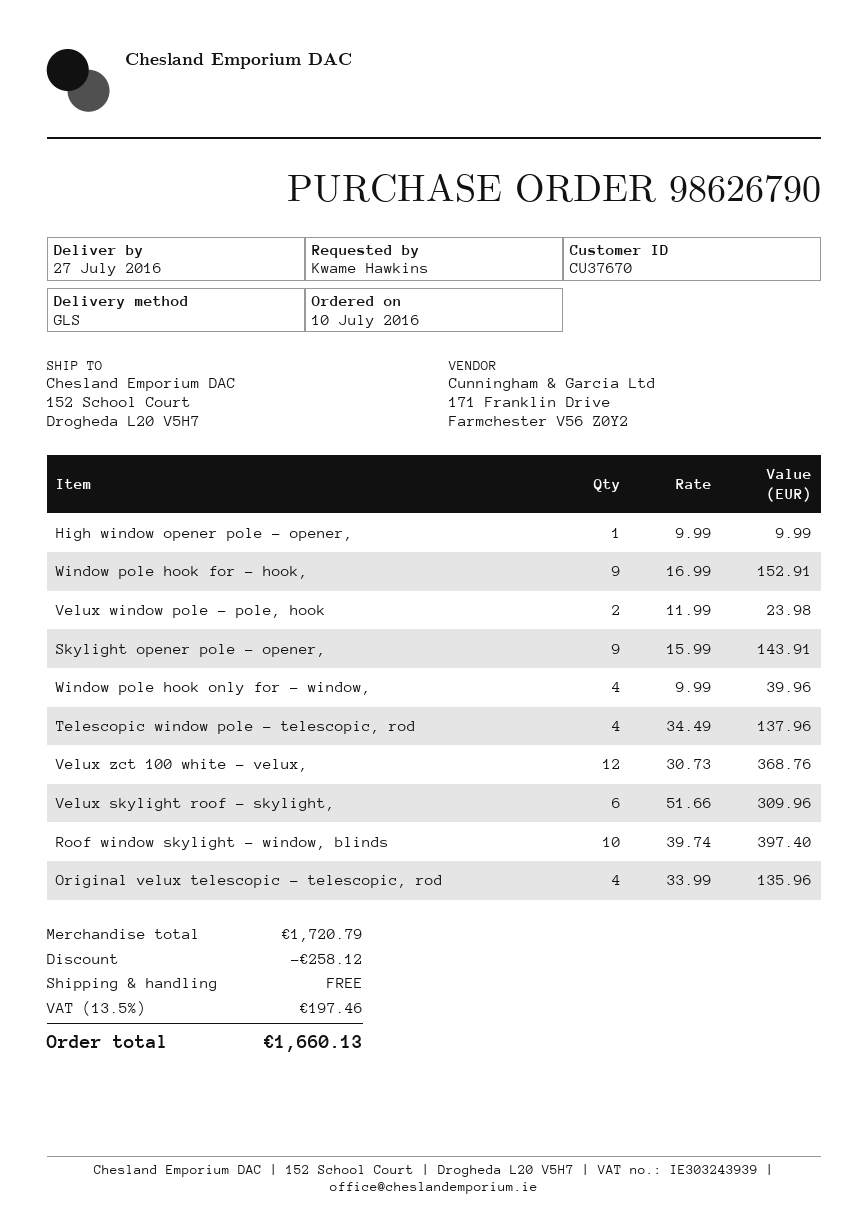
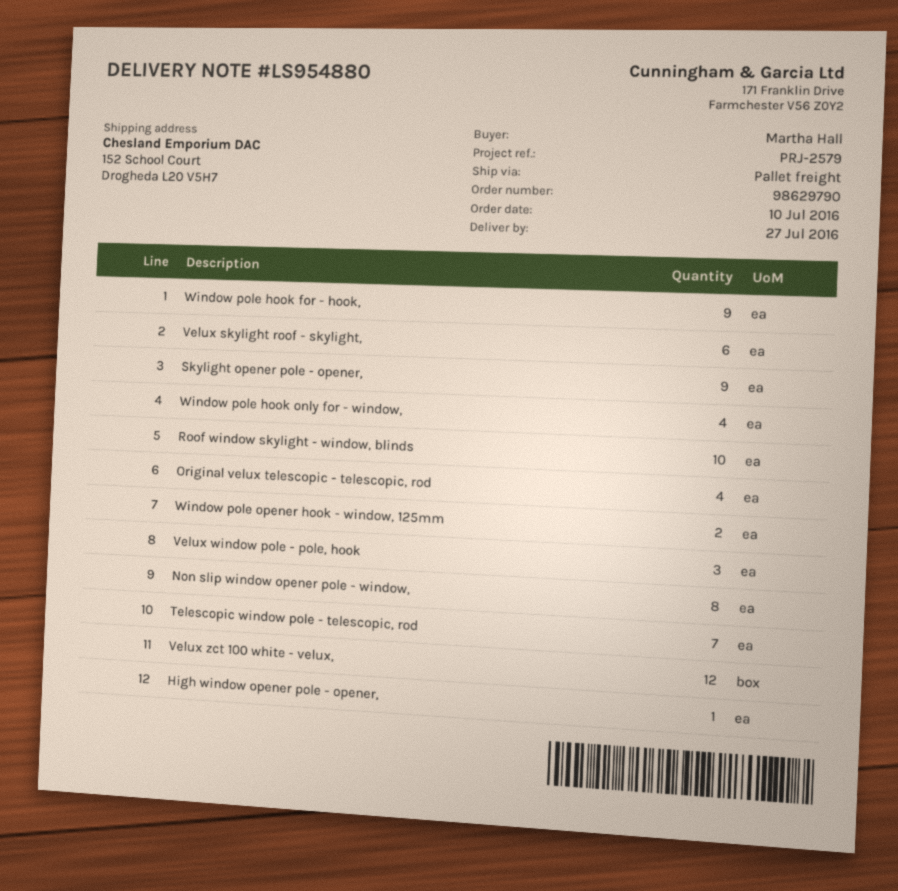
order number: 98626790 -> 98629790
ordered by: Kwame Hawkins -> Martha Hall
shipping method: GLS -> pallet freight
Velux window pole - pole, hook: 2 -> 3
Telescopic window pole - telescopic, rod: 4 -> 7
Window pole opener hook - window, 125mm: none -> 2
Non slip window opener pole - window,: none -> 8

